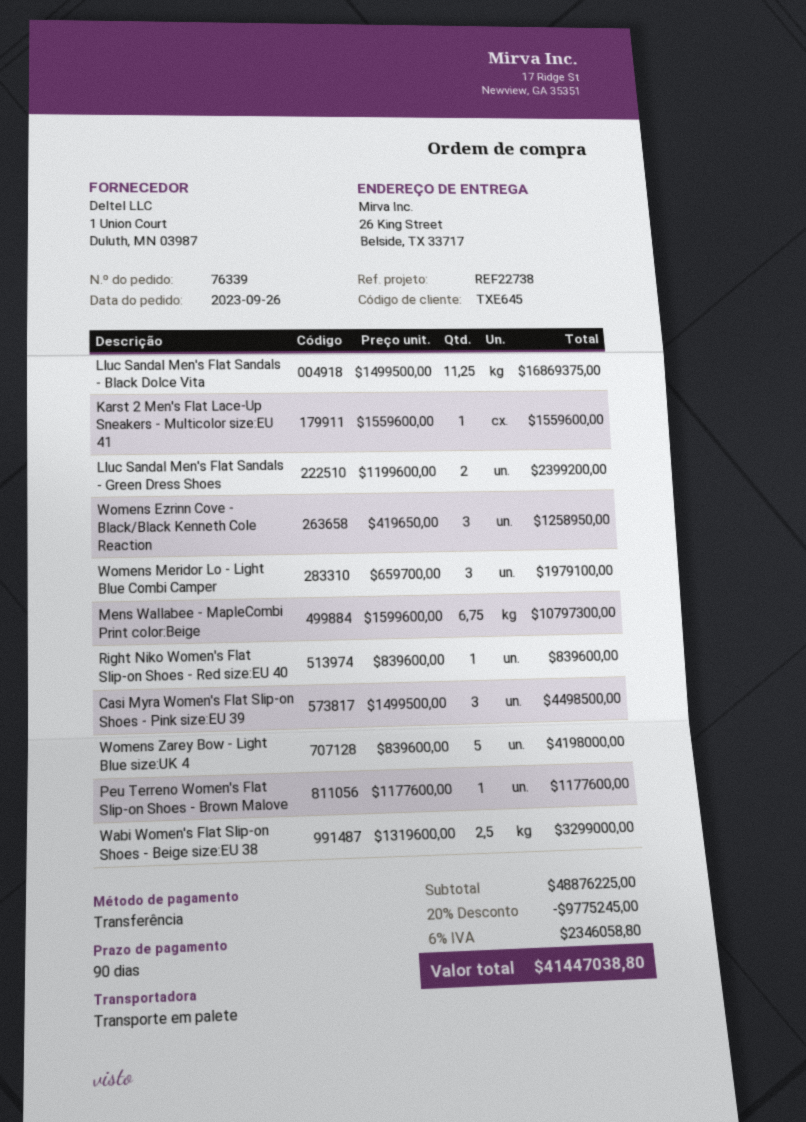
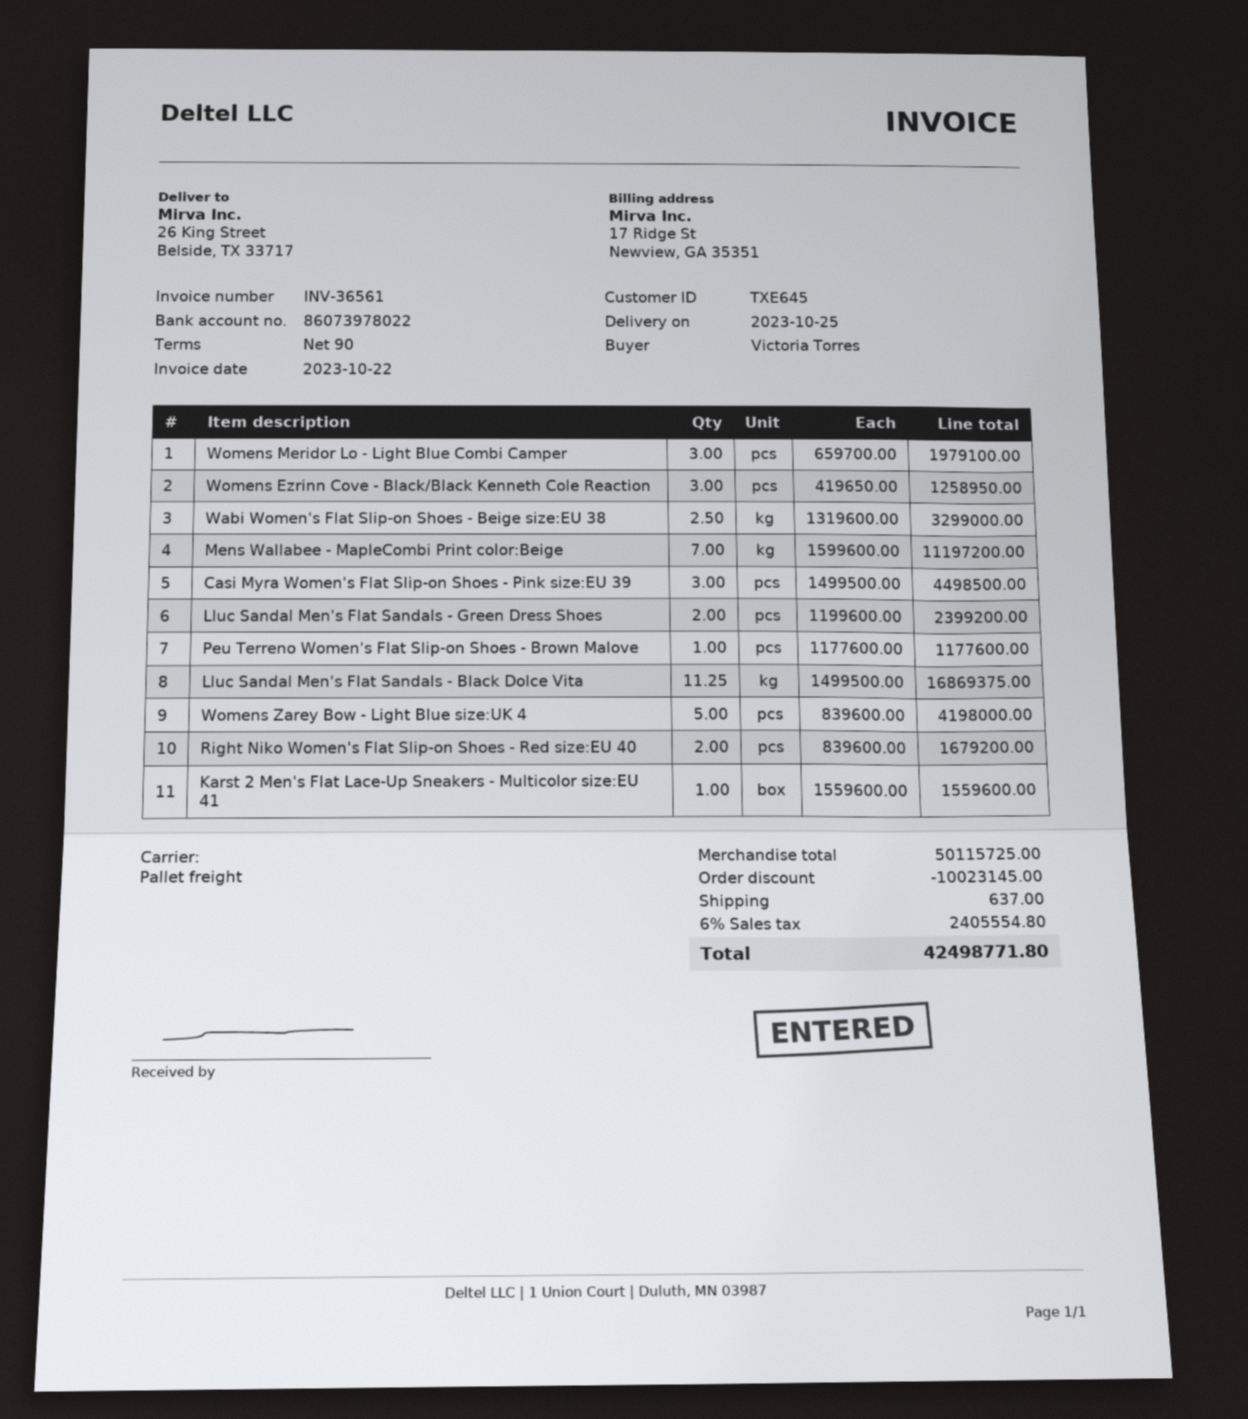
Mens Wallabee - MapleCombi Print color:Beige: 6.75 x 1599600.00 = 10797300.00 -> 7 x 1599600.00 = 11197200.00
Right Niko Women's Flat Slip-on Shoes - Red size:EU 40: 1 x 839600.00 = 839600.00 -> 2 x 839600.00 = 1679200.00
subtotal: 48876225.00 -> 50115725.00
discount: 9775245.00 -> 10023145.00
shipping: none -> 637.00
tax: 6% = 2346058.80 -> 6% = 2405554.80
total: 41447038.80 -> 42498771.80

